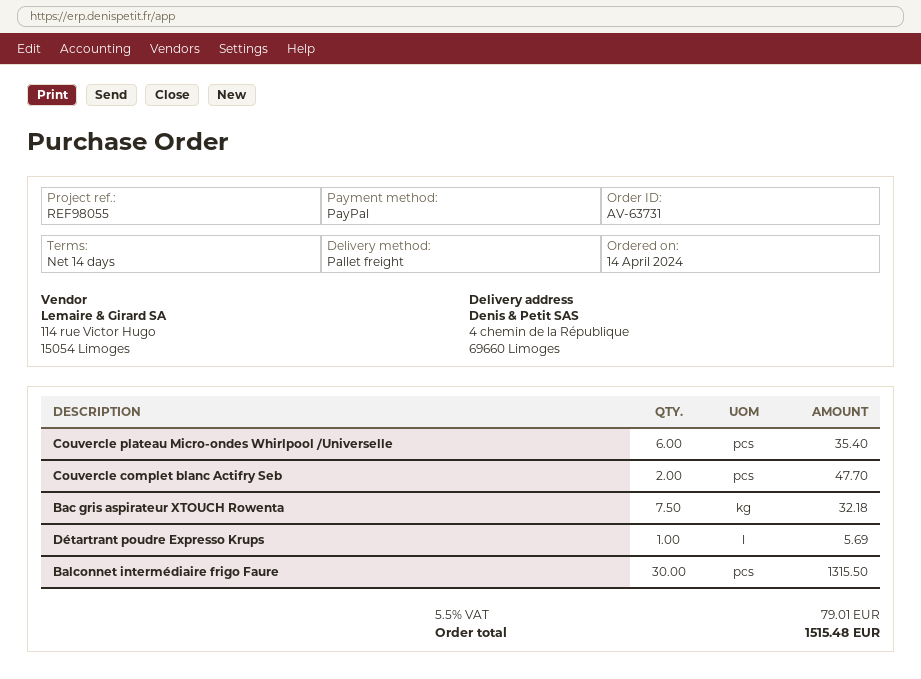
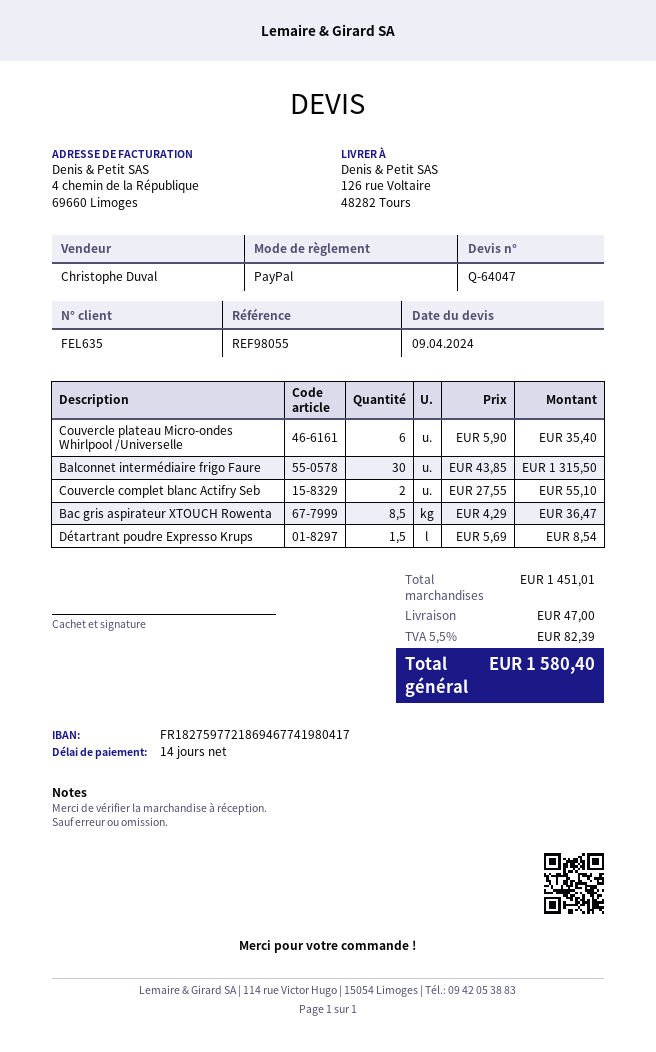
ship to: 4 chemin de la République, 69660 Limoges -> 126 rue Voltaire, 48282 Tours
Couvercle complet blanc Actifry Seb: 2 for 47.70 -> 2 for 55.10
Bac gris aspirateur XTOUCH Rowenta: 7.5 for 32.18 -> 8.5 for 36.47
Détartrant poudre Expresso Krups: 1 for 5.69 -> 1.5 for 8.54
shipping: none -> 47.00
tax: 5.5% = 79.01 -> 5.5% = 82.39
total: 1515.48 -> 1580.40

